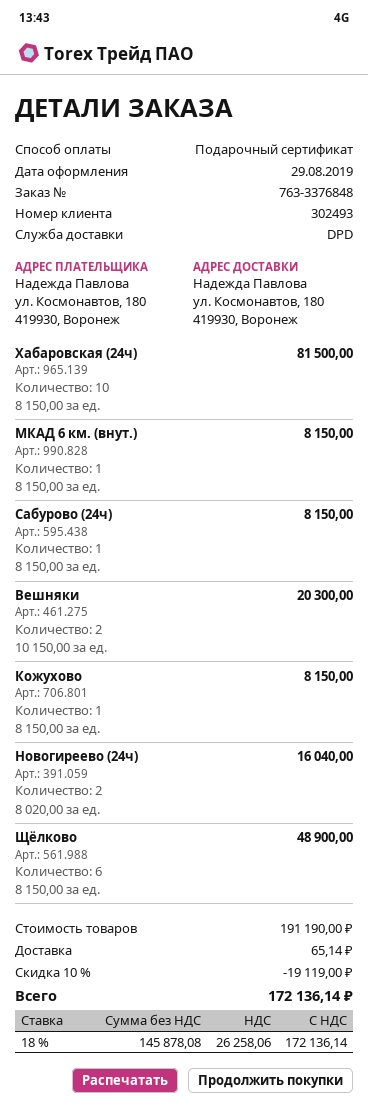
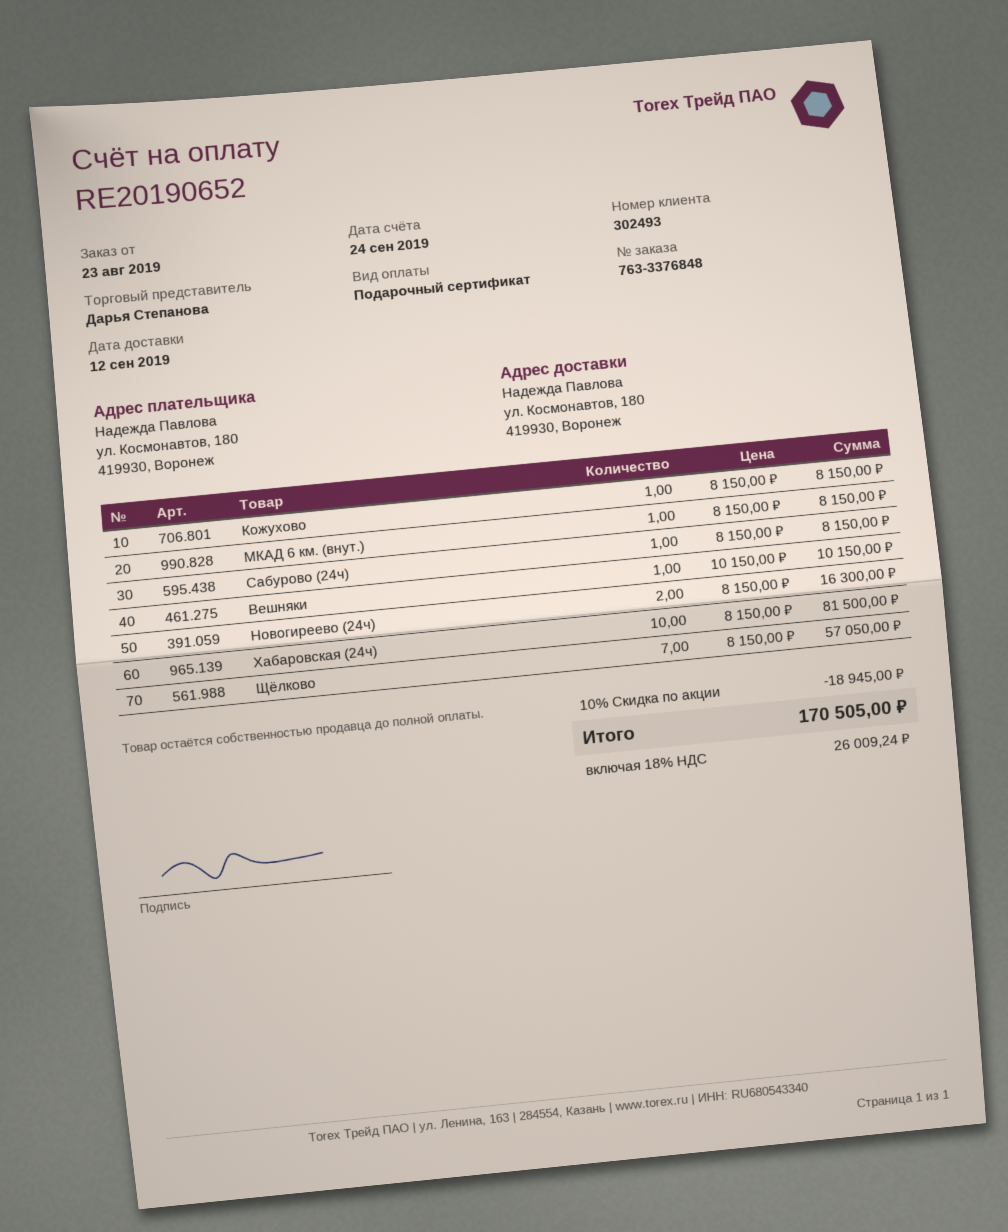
order date: 2019-08-29 -> 2019-08-23
Вешняки: 2 x 10150.00 = 20300.00 -> 1 x 10150.00 = 10150.00
Новогиреево (24ч): 2 x 8020.00 = 16040.00 -> 2 x 8150.00 = 16300.00
Щёлково: 6 x 8150.00 = 48900.00 -> 7 x 8150.00 = 57050.00
discount: 10% = 19119.00 -> 10% = 18945.00
shipping: 65.14 -> none
tax: 18% = 26258.06 -> 18% = 26009.24
total: 172136.14 -> 170505.00

